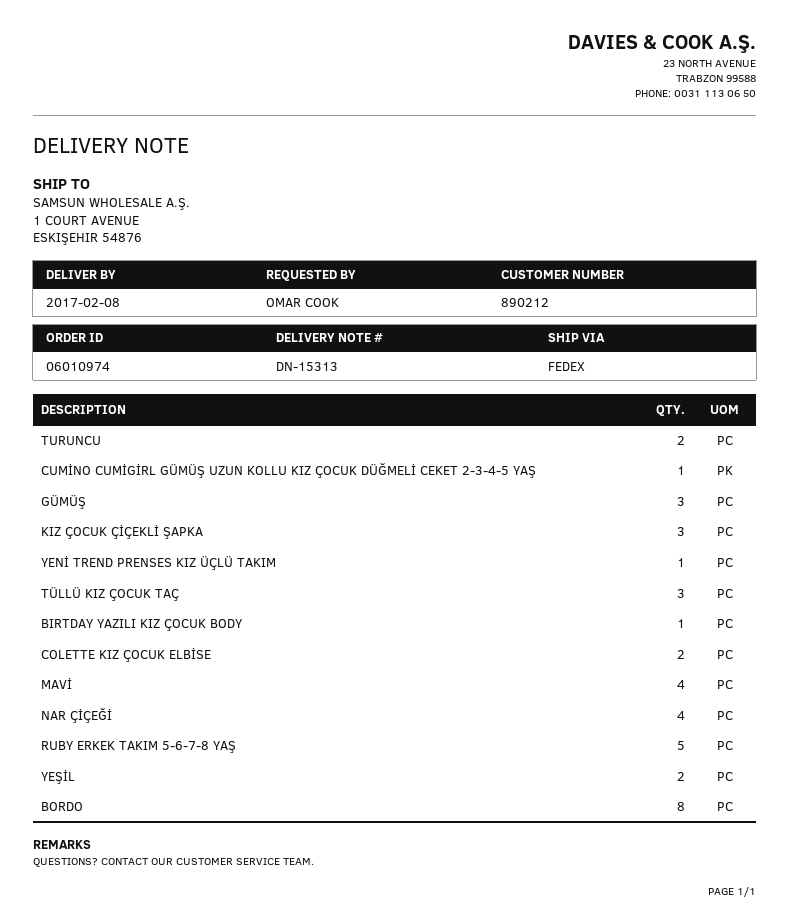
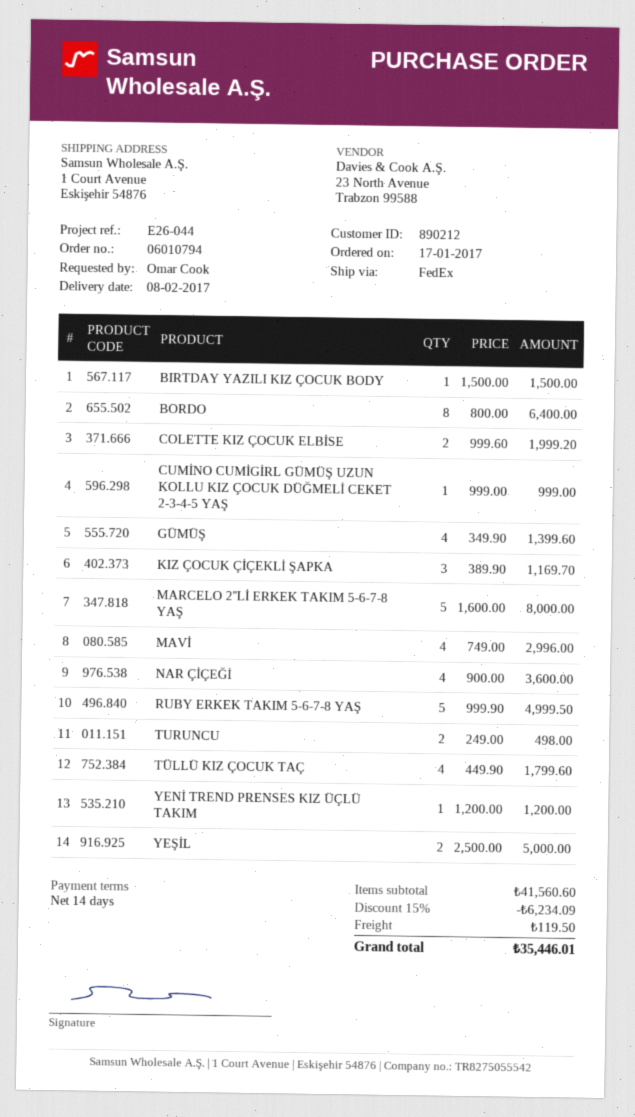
order number: 06010974 -> 06010794
GÜMÜŞ: 3 -> 4
TÜLLÜ KIZ ÇOCUK TAÇ: 3 -> 4
MARCELO 2''Lİ ERKEK TAKIM 5-6-7-8 YAŞ: none -> 5

